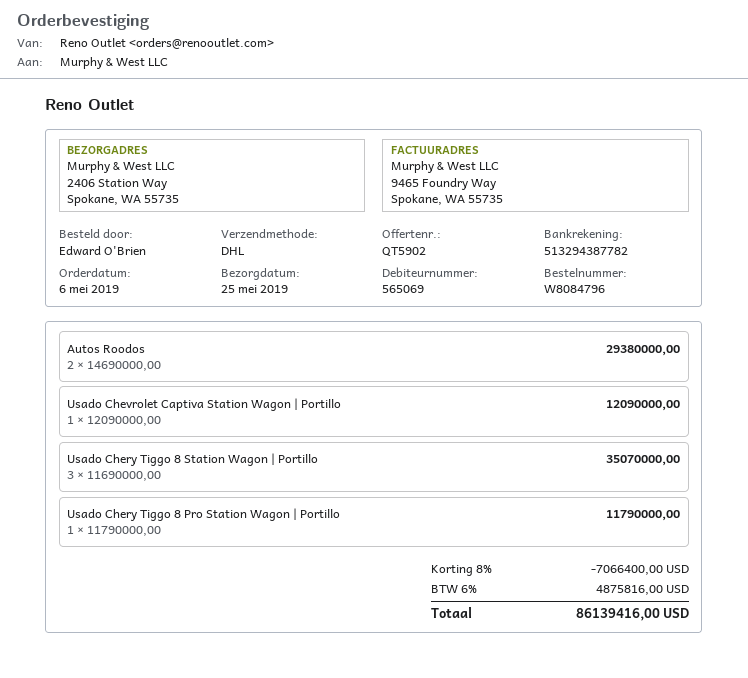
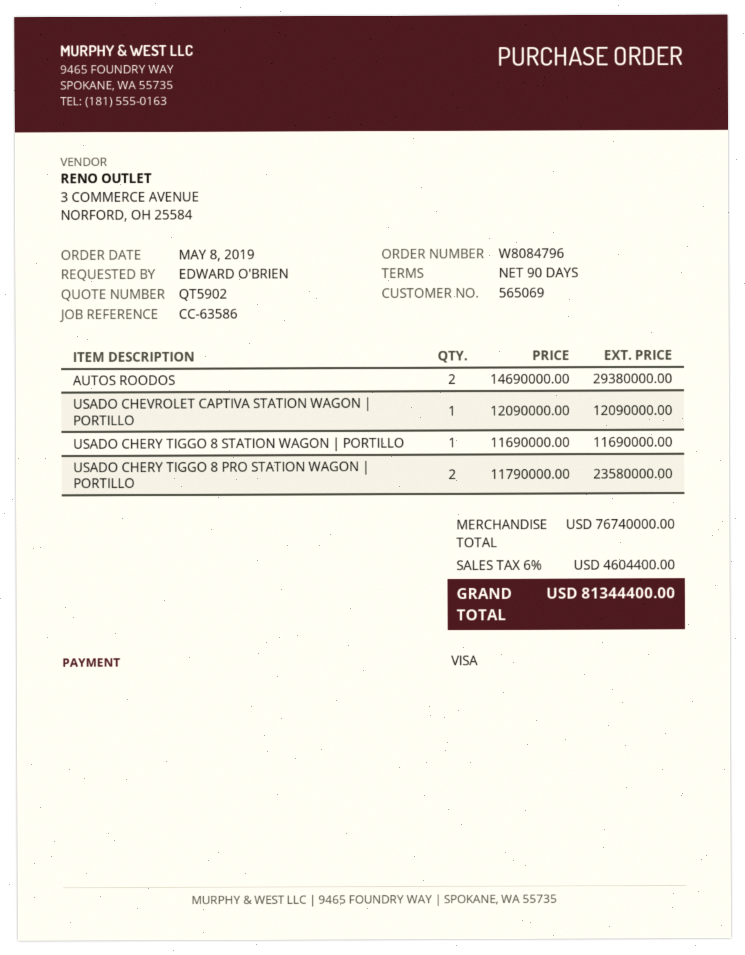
order date: 2019-05-06 -> 2019-05-08
Usado Chery Tiggo 8 Station Wagon | Portillo: 3 x 11690000.00 = 35070000.00 -> 1 x 11690000.00 = 11690000.00
Usado Chery Tiggo 8 Pro Station Wagon | Portillo: 1 x 11790000.00 = 11790000.00 -> 2 x 11790000.00 = 23580000.00
discount: 8% = 7066400.00 -> none
tax: 6% = 4875816.00 -> 6% = 4604400.00
total: 86139416.00 -> 81344400.00

